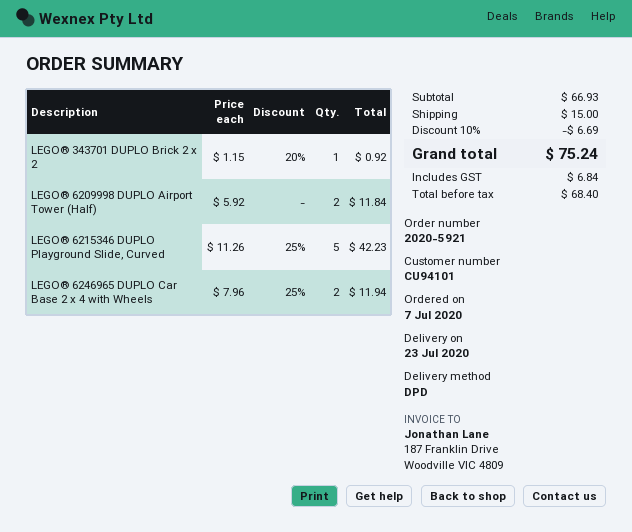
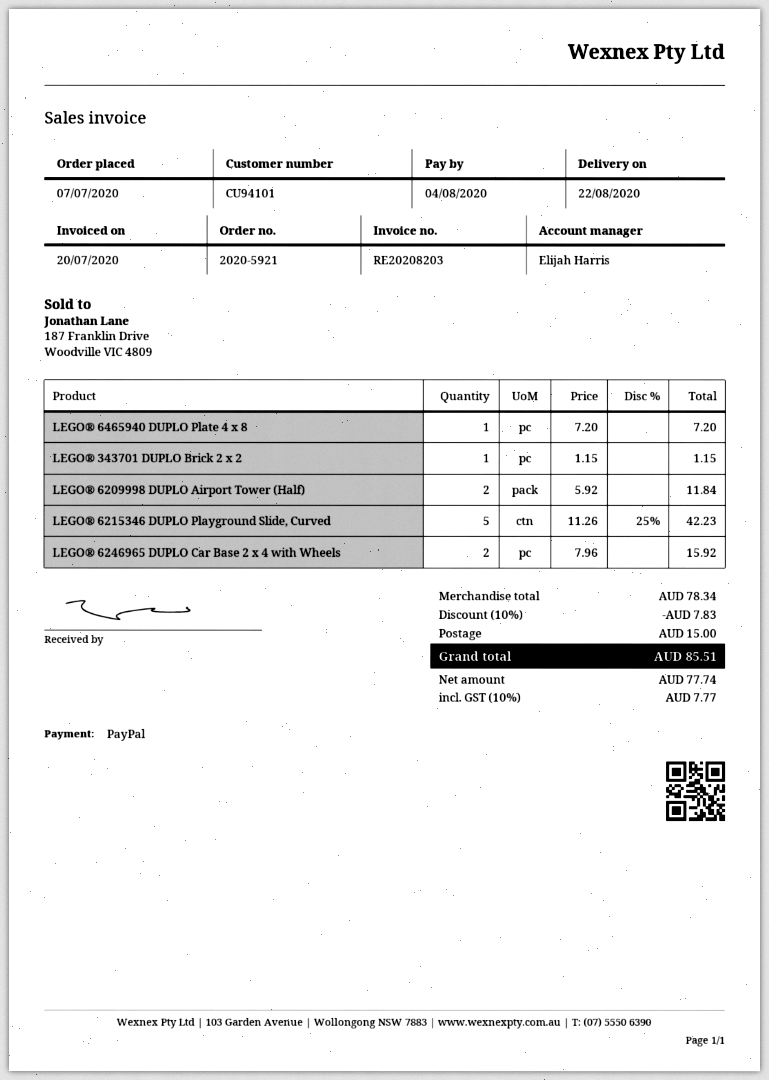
delivery date: 2020-07-23 -> 2020-08-22
LEGO® 343701 DUPLO Brick 2 x 2: 1 x 1.15 - 20% = 0.92 -> 1 x 1.15 = 1.15
LEGO® 6246965 DUPLO Car Base 2 x 4 with Wheels: 2 x 7.96 - 25% = 11.94 -> 2 x 7.96 = 15.92
LEGO® 6465940 DUPLO Plate 4 x 8: none -> 1 x 7.20 = 7.20
subtotal: 66.93 -> 78.34
discount: 10% = 6.69 -> 10% = 7.83
net: 68.40 -> 77.74
tax: 6.84 -> 7.77
total: 75.24 -> 85.51

